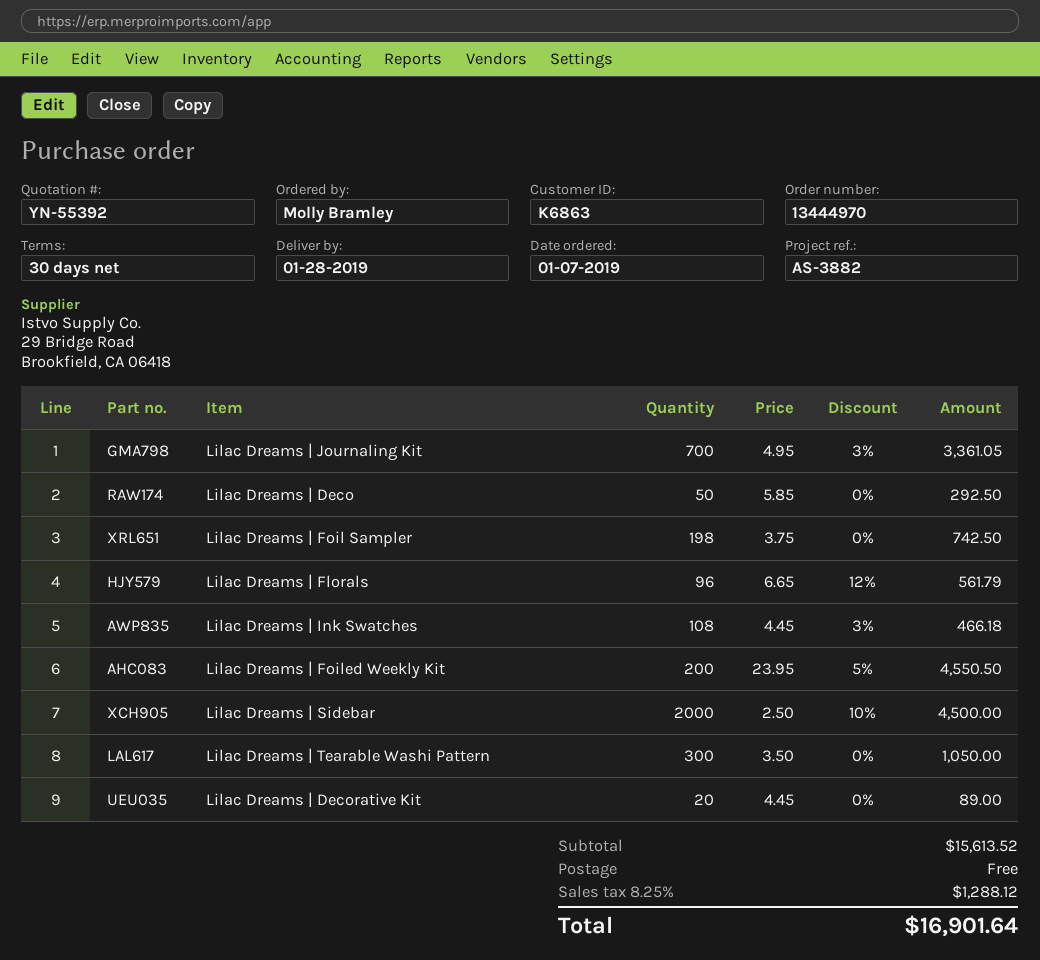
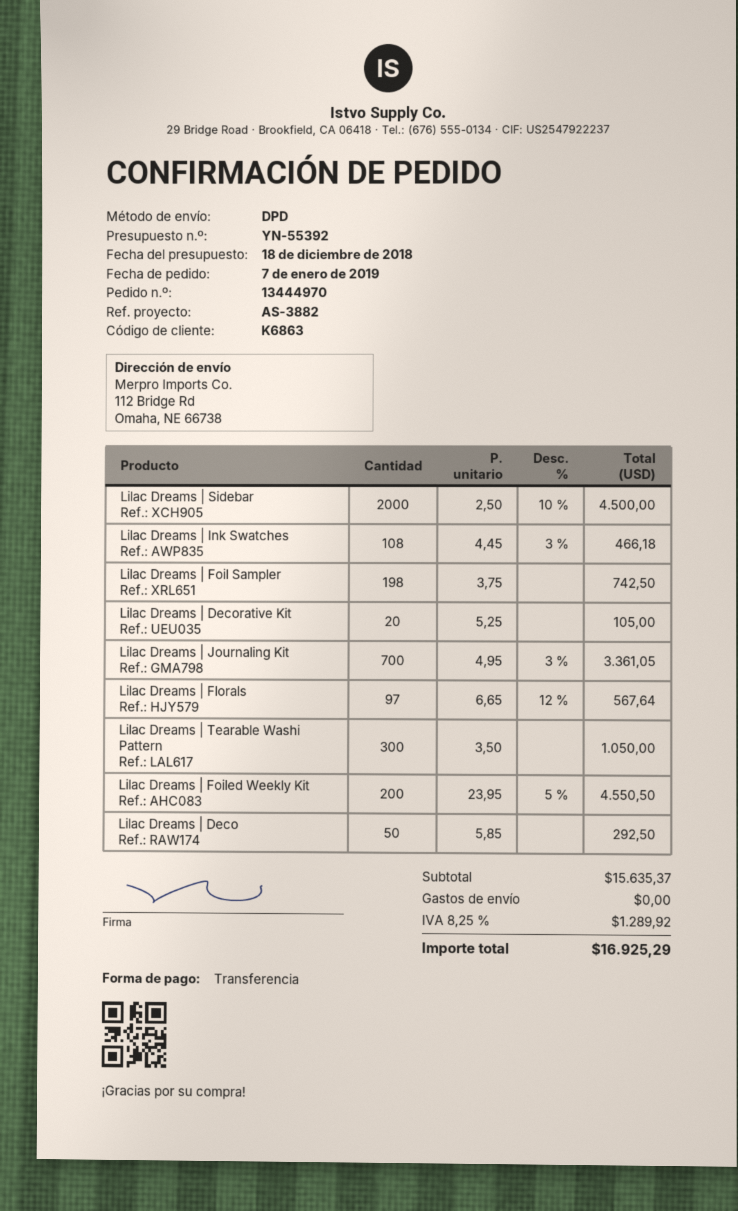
Lilac Dreams | Florals: 96 x 6.65 - 12% = 561.79 -> 97 x 6.65 - 12% = 567.64
Lilac Dreams | Decorative Kit: 20 x 4.45 = 89.00 -> 20 x 5.25 = 105.00
subtotal: 15613.52 -> 15635.37
tax: 8.25% = 1288.12 -> 8.25% = 1289.92
total: 16901.64 -> 16925.29

